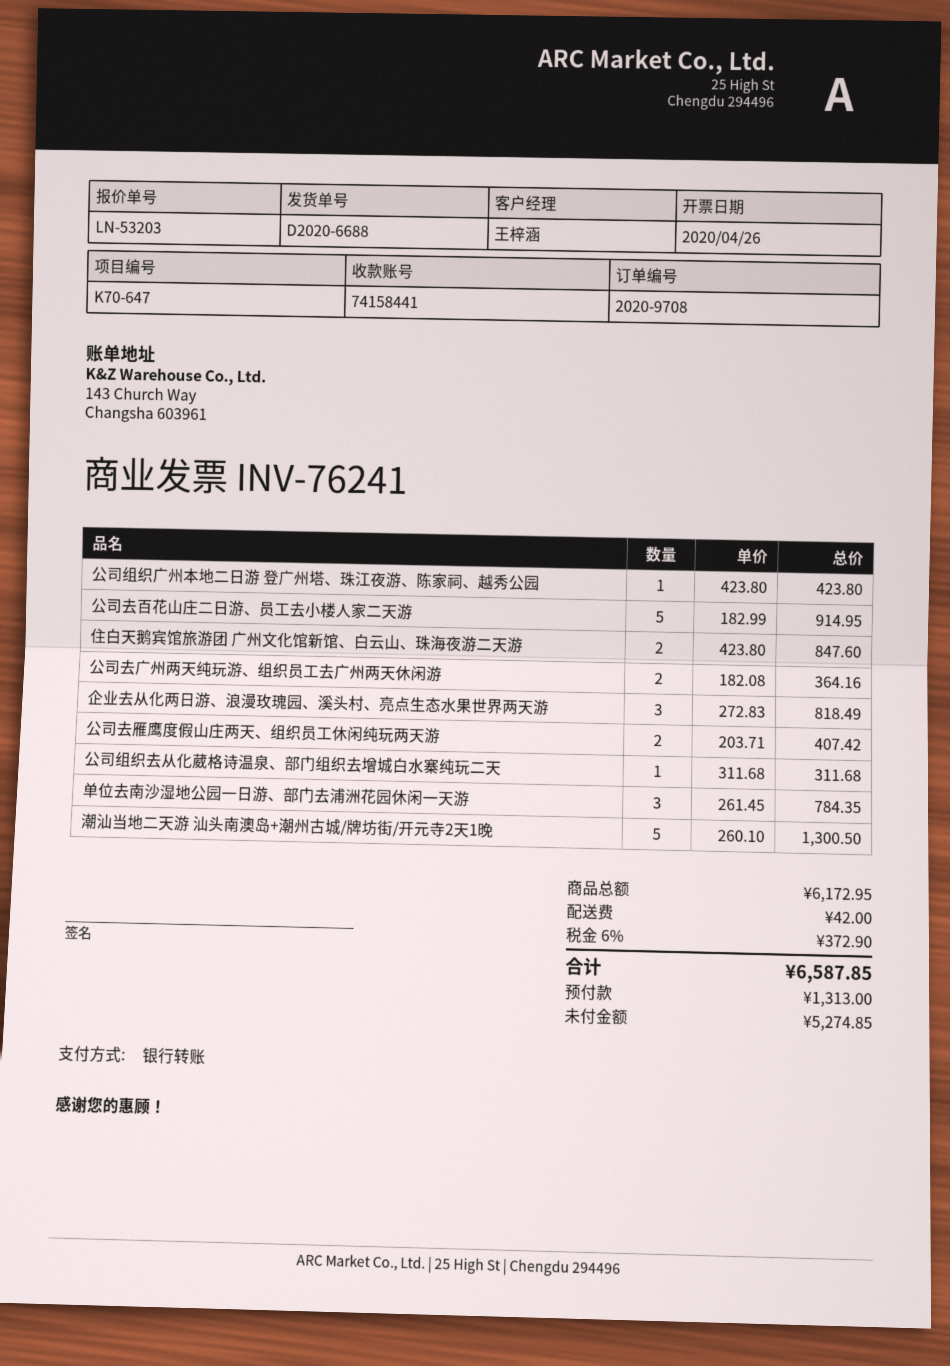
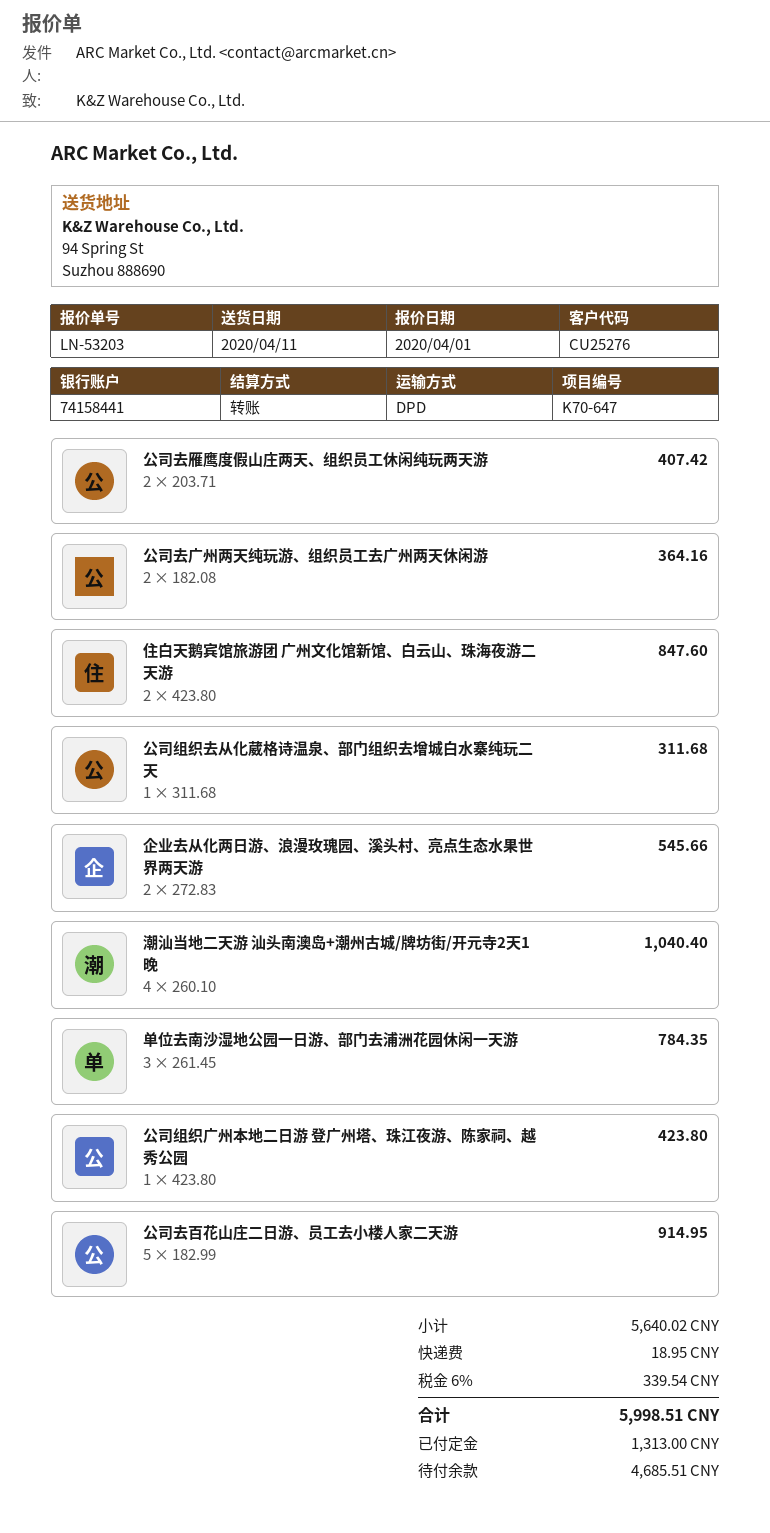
企业去从化两日游、浪漫玫瑰园、溪头村、亮点生态水果世界两天游: 3 x 272.83 = 818.49 -> 2 x 272.83 = 545.66
潮汕当地二天游 汕头南澳岛+潮州古城/牌坊街/开元寺2天1晚: 5 x 260.10 = 1300.50 -> 4 x 260.10 = 1040.40
subtotal: 6172.95 -> 5640.02
shipping: 42.00 -> 18.95
tax: 6% = 372.90 -> 6% = 339.54
total: 6587.85 -> 5998.51
balance: 5274.85 -> 4685.51

